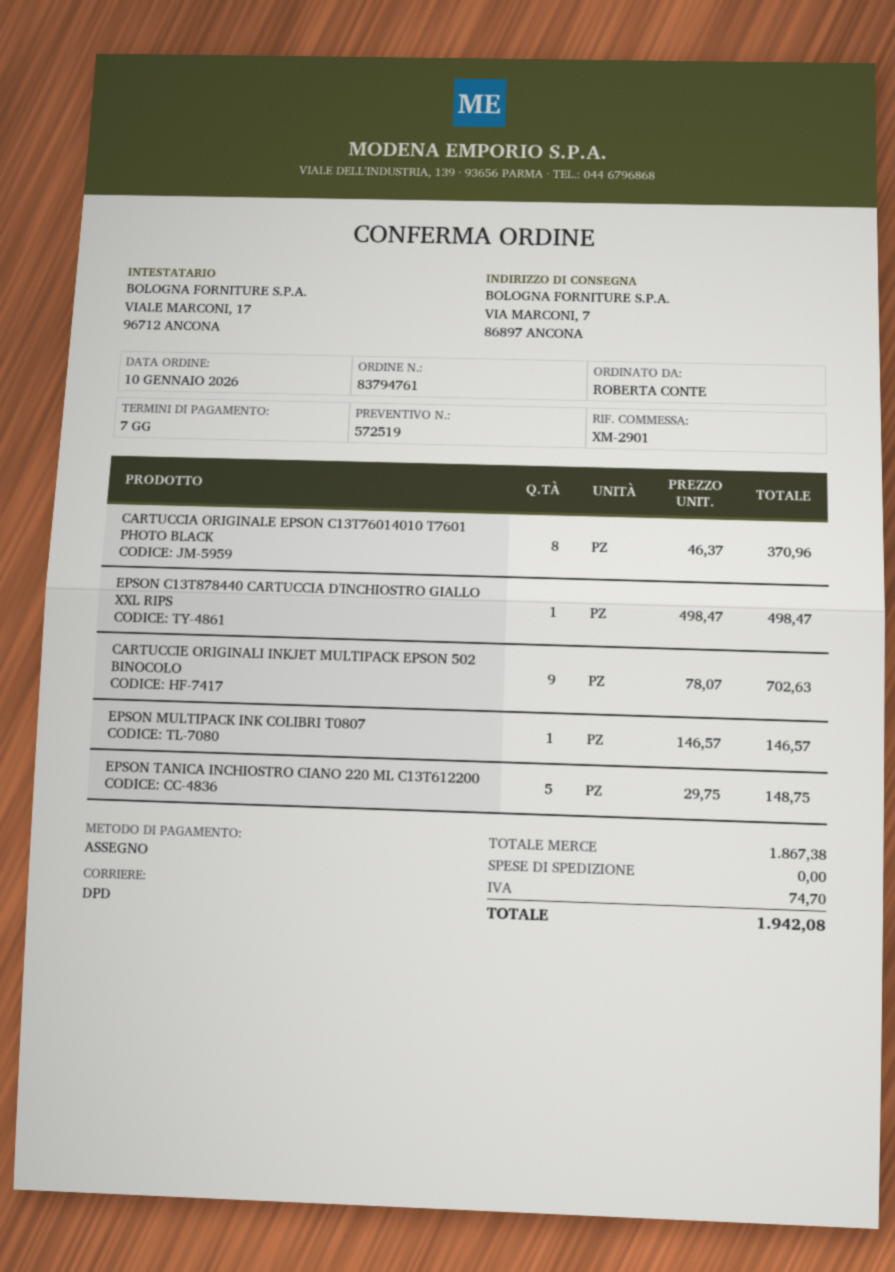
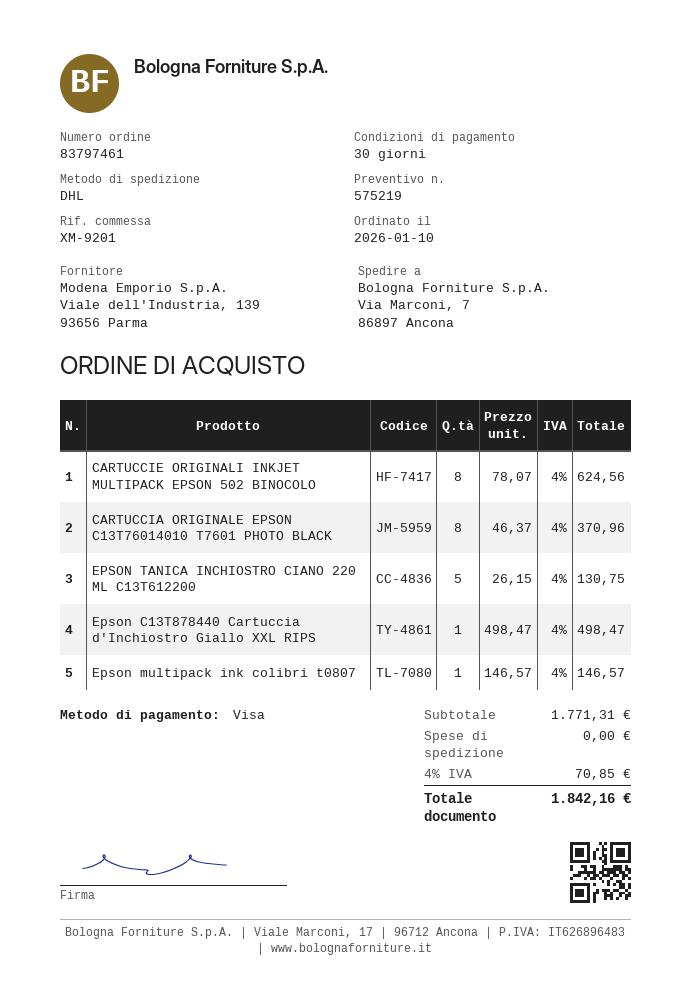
quote number: 572519 -> 575219
order number: 83794761 -> 83797461
payment terms: 7 days -> 30 days
reference: XM-2901 -> XM-9201
payment method: cheque -> Visa
shipping method: DPD -> DHL
CARTUCCIE ORIGINALI INKJET MULTIPACK EPSON 502 BINOCOLO: 9 x 78.07 = 702.63 -> 8 x 78.07 = 624.56
EPSON TANICA INCHIOSTRO CIANO 220 ML C13T612200: 5 x 29.75 = 148.75 -> 5 x 26.15 = 130.75
subtotal: 1867.38 -> 1771.31
tax: 74.70 -> 70.85
total: 1942.08 -> 1842.16

